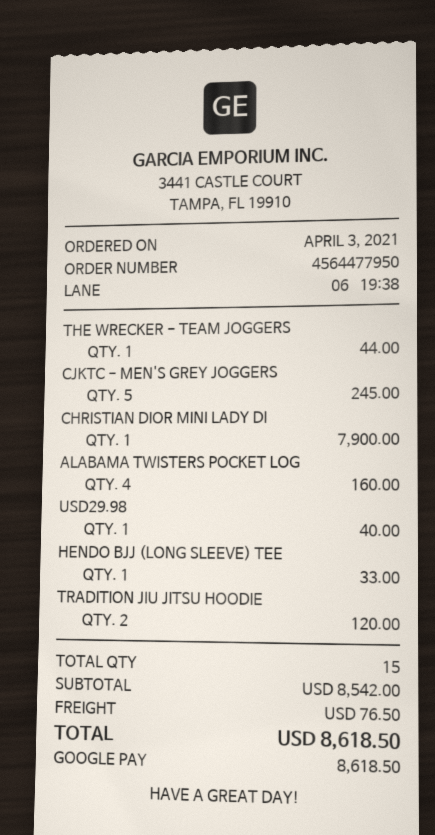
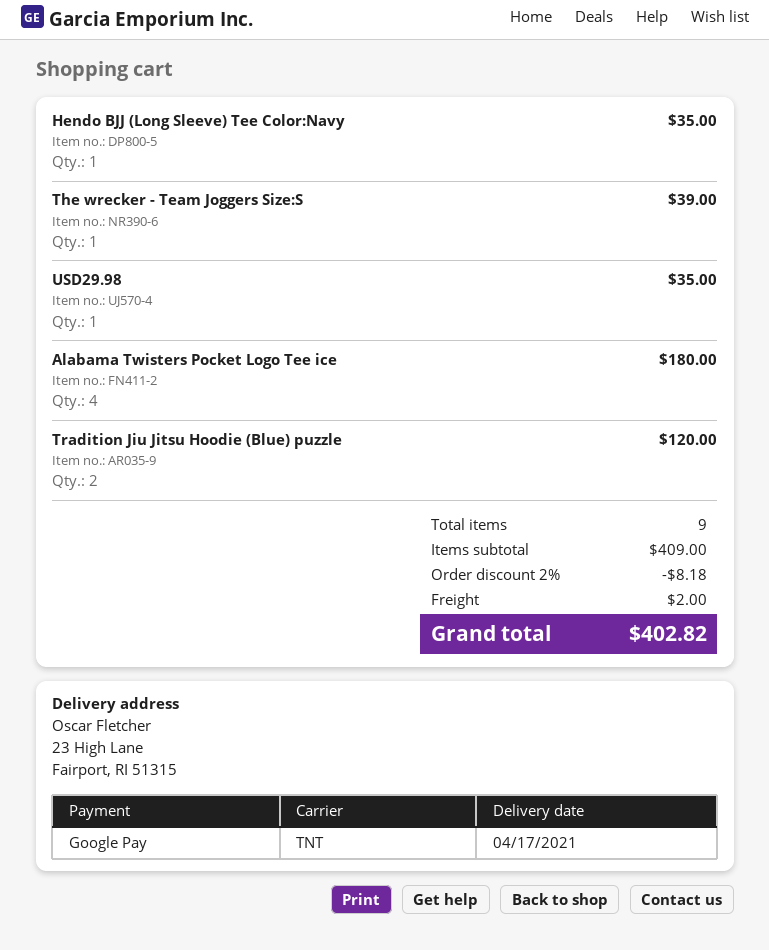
THE WRECKER - TEAM JOGGERS: 1 for 44.00 -> 1 for 39.00
CJKTC - MEN'S GREY JOGGERS: 5 for 245.00 -> none
CHRISTIAN DIOR MINI LADY DI: 1 for 7900.00 -> none
ALABAMA TWISTERS POCKET LOG: 4 for 160.00 -> 4 for 180.00
USD29.98: 1 for 40.00 -> 1 for 35.00
HENDO BJJ (LONG SLEEVE) TEE: 1 for 33.00 -> 1 for 35.00
total quantity: 15 -> 9
subtotal: 8542.00 -> 409.00
discount: none -> 2% = 8.18
shipping: 76.50 -> 2.00
total: 8618.50 -> 402.82

